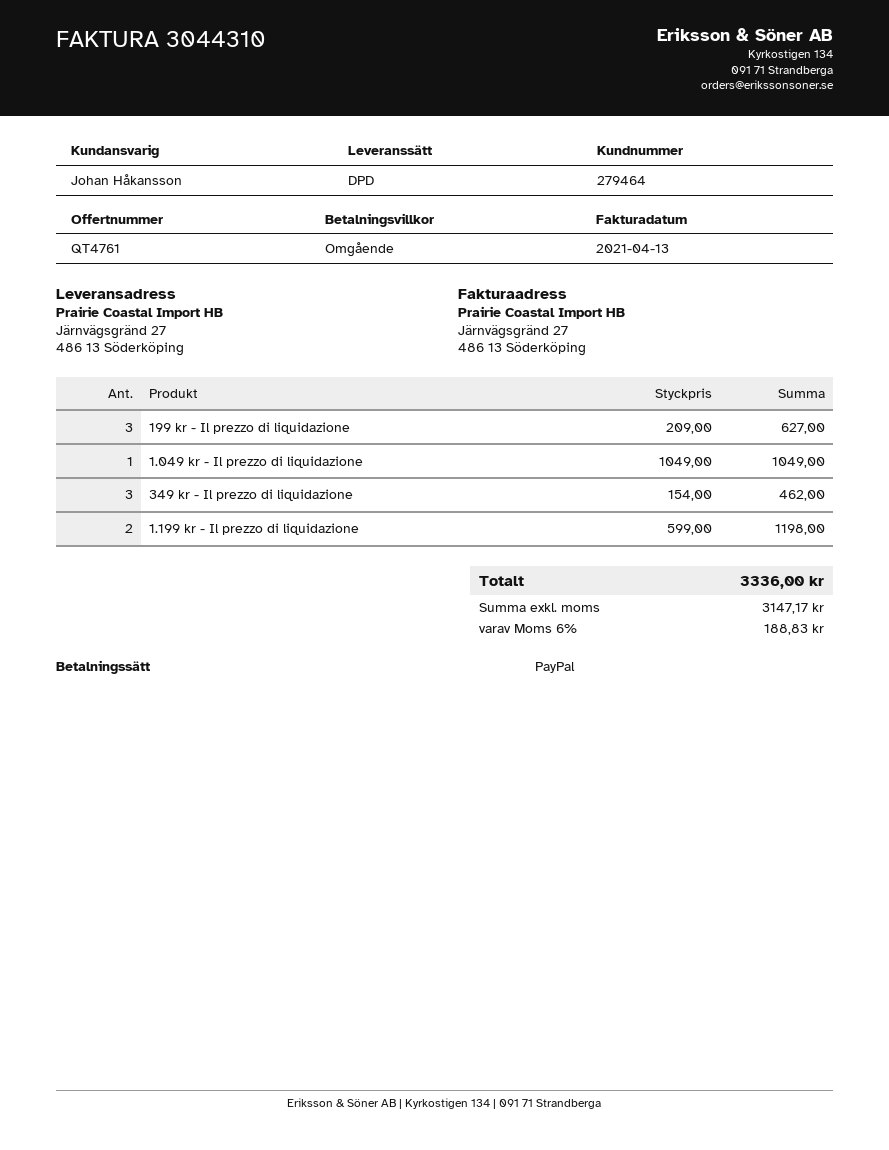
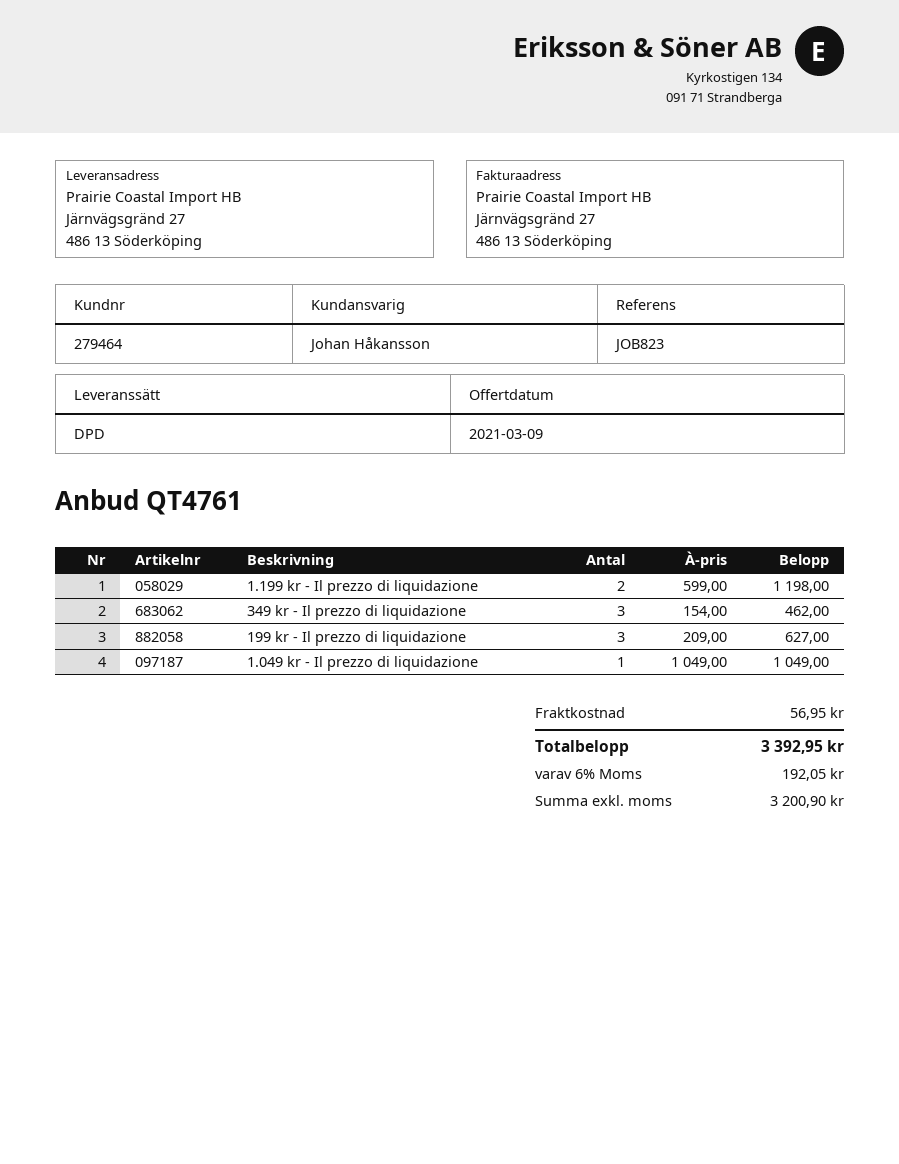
shipping: none -> 56.95
net: 3147.17 -> 3200.90
tax: 6% = 188.83 -> 6% = 192.05
total: 3336.00 -> 3392.95

